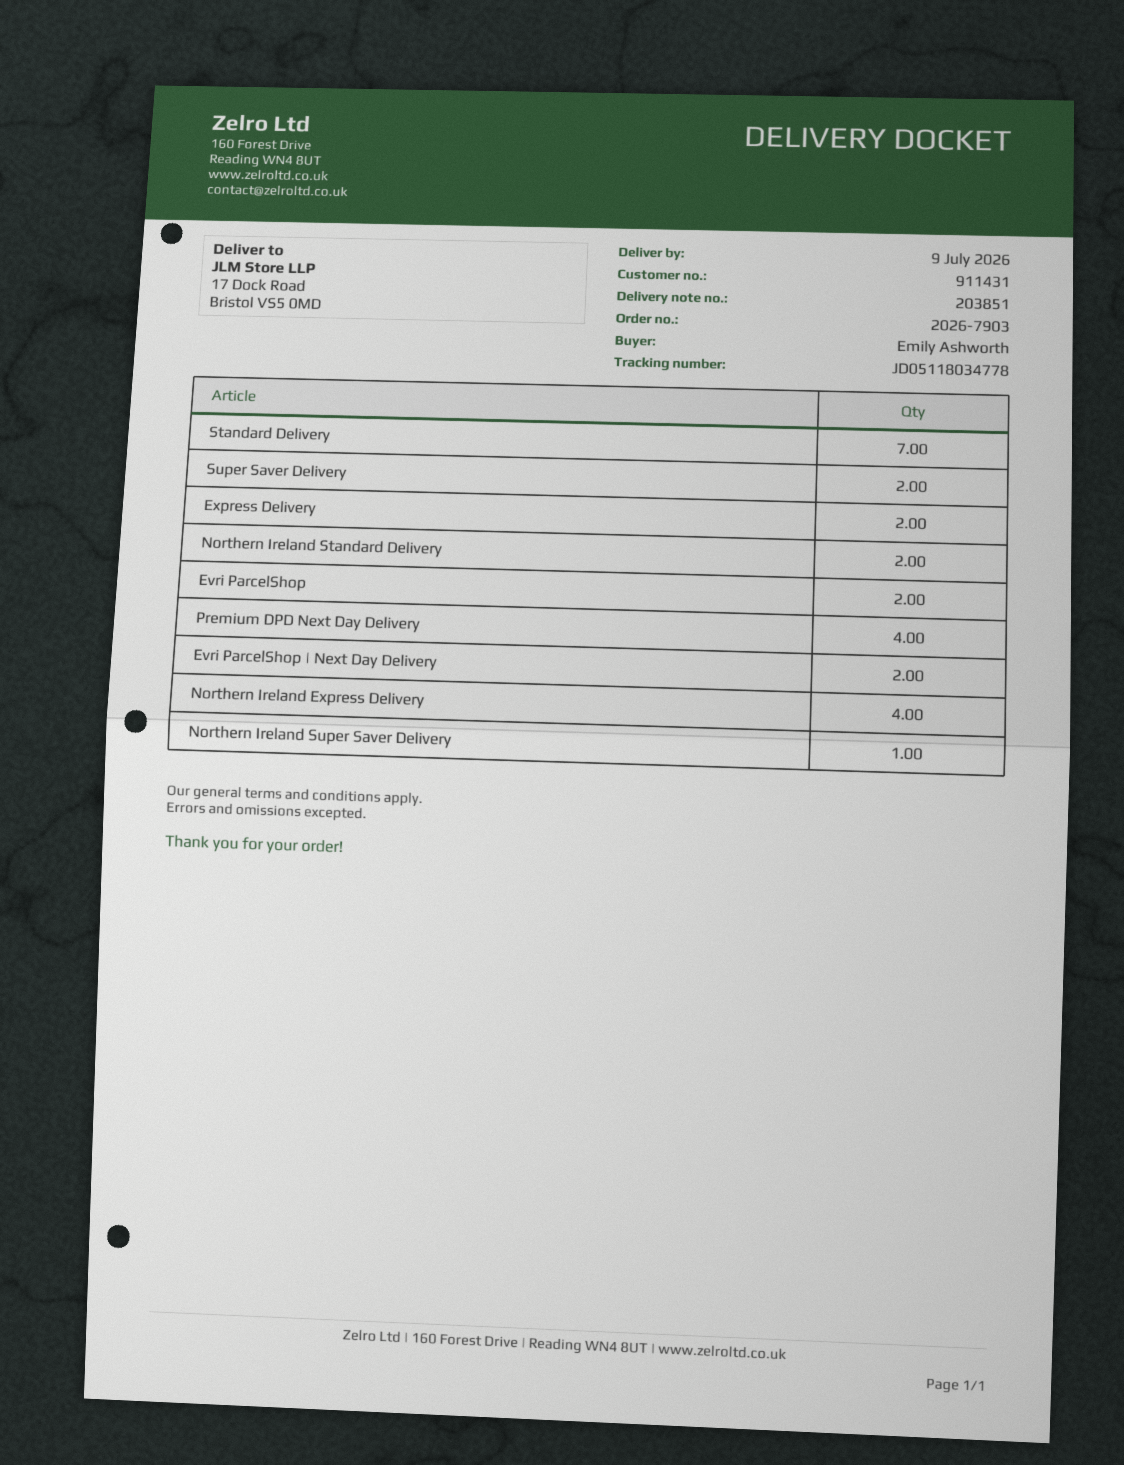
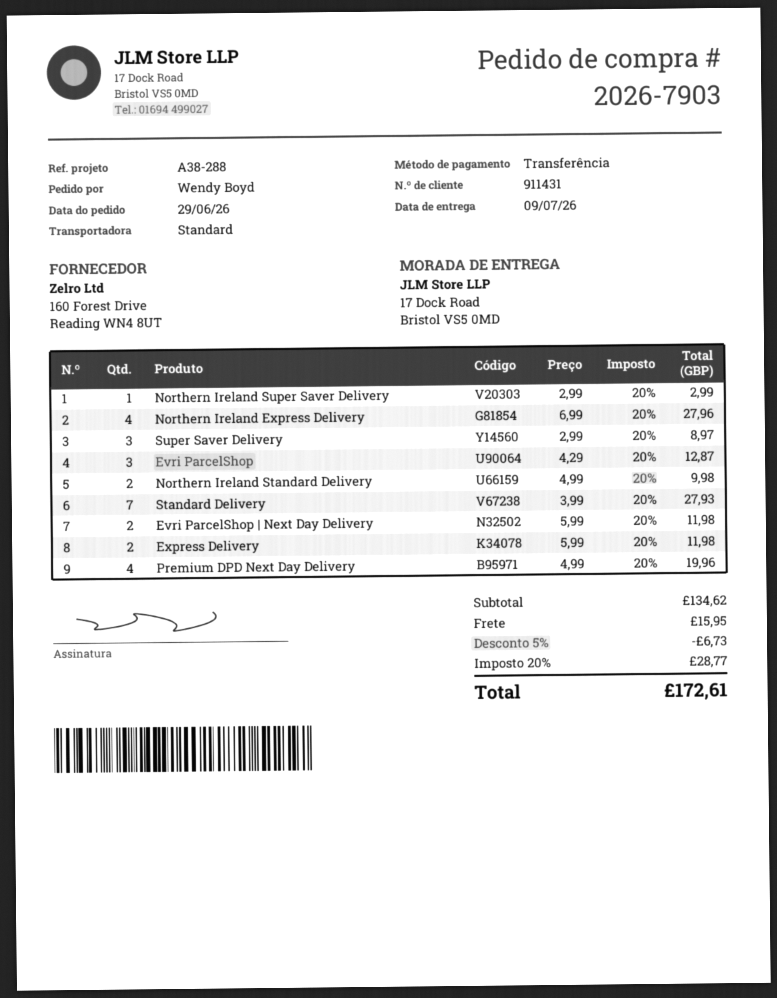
ordered by: Emily Ashworth -> Wendy Boyd
Super Saver Delivery: 2 -> 3
Evri ParcelShop: 2 -> 3

